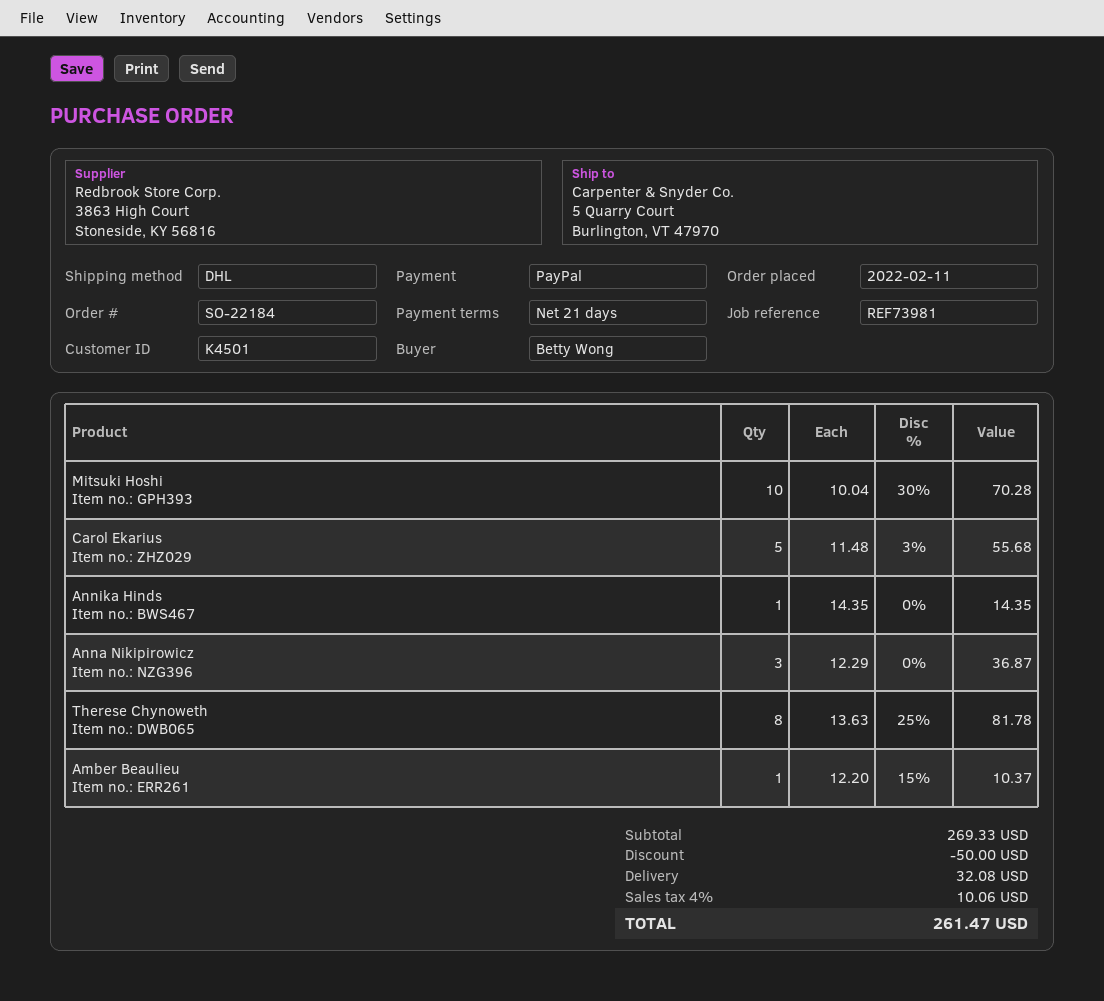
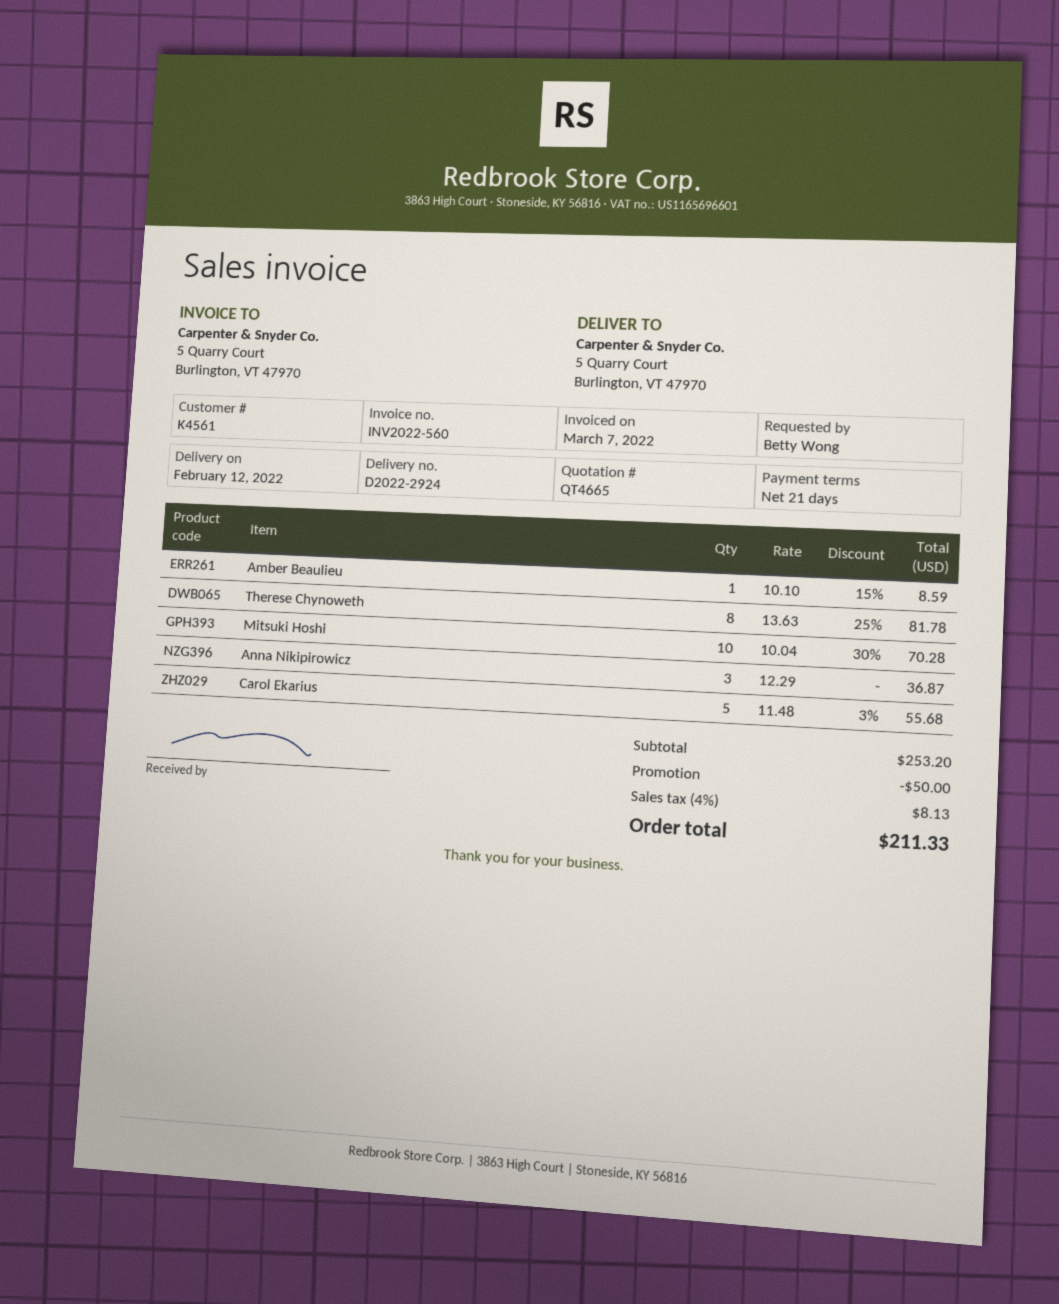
customer number: K4501 -> K4561
Annika Hinds: 1 x 14.35 = 14.35 -> none
Amber Beaulieu: 1 x 12.20 - 15% = 10.37 -> 1 x 10.10 - 15% = 8.59
subtotal: 269.33 -> 253.20
shipping: 32.08 -> none
tax: 4% = 10.06 -> 4% = 8.13
total: 261.47 -> 211.33

